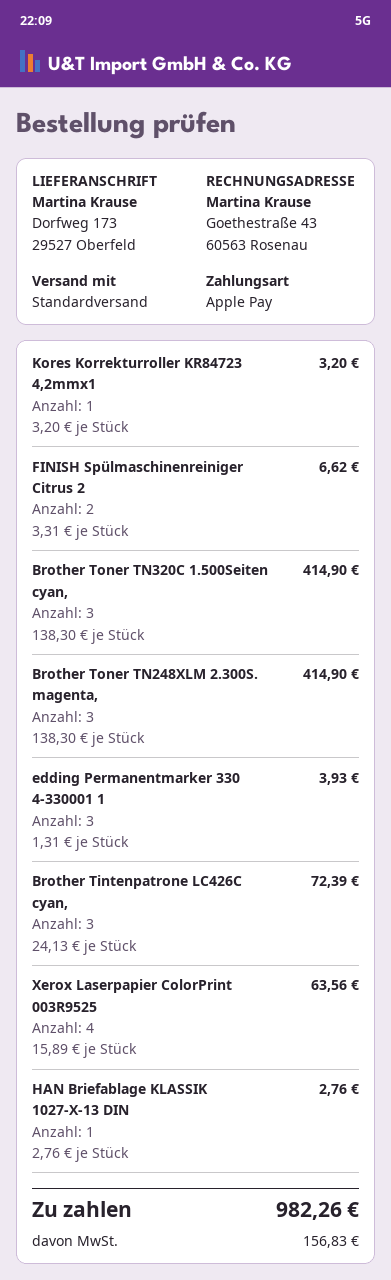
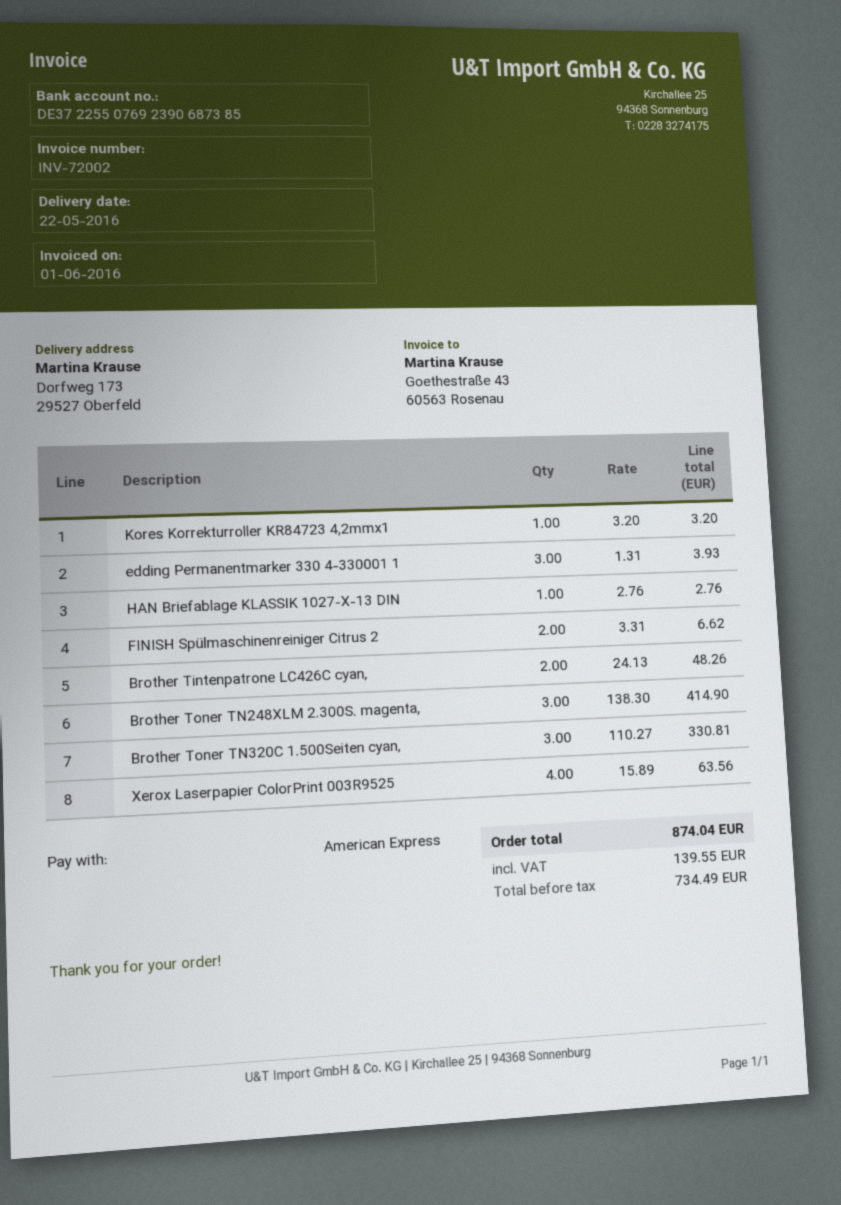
payment method: Apple Pay -> American Express
Brother Toner TN320C 1.500Seiten cyan,: 3 x 138.30 = 414.90 -> 3 x 110.27 = 330.81
Brother Tintenpatrone LC426C cyan,: 3 x 24.13 = 72.39 -> 2 x 24.13 = 48.26
tax: 156.83 -> 139.55
total: 982.26 -> 874.04

